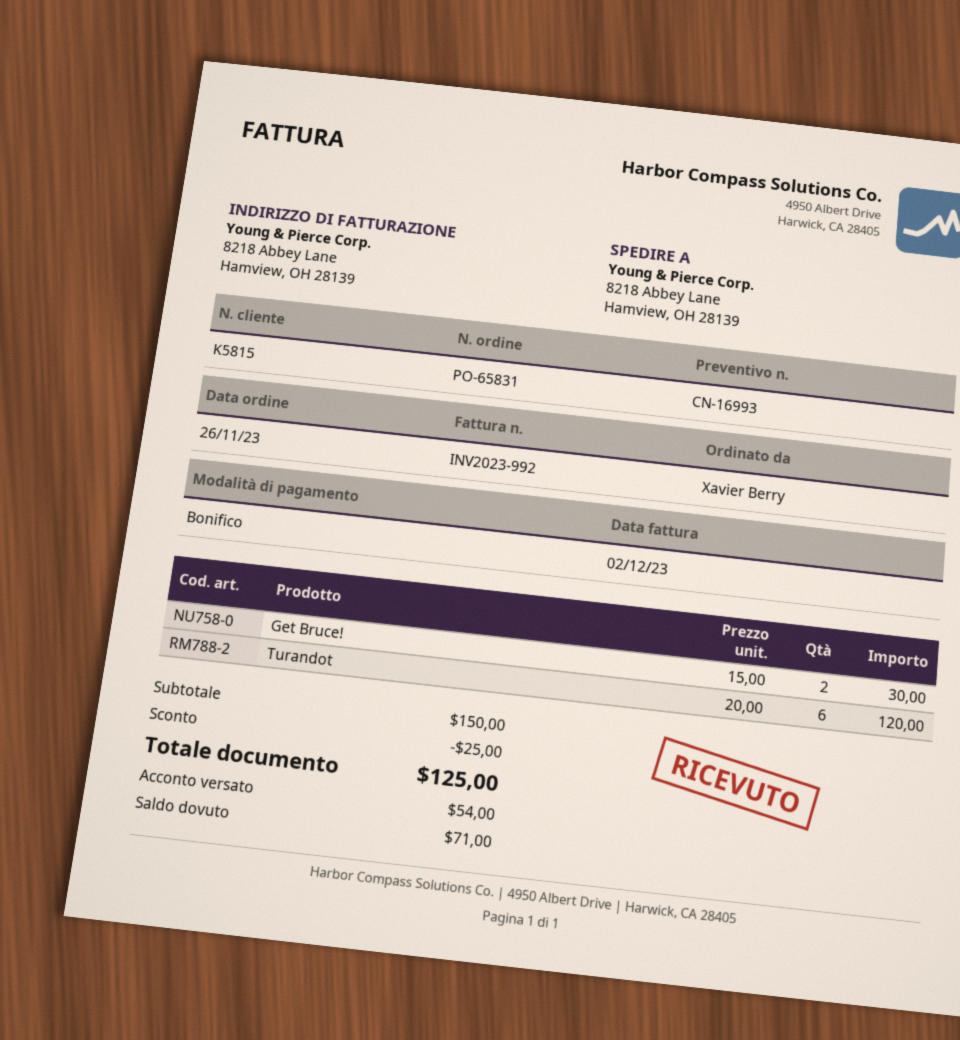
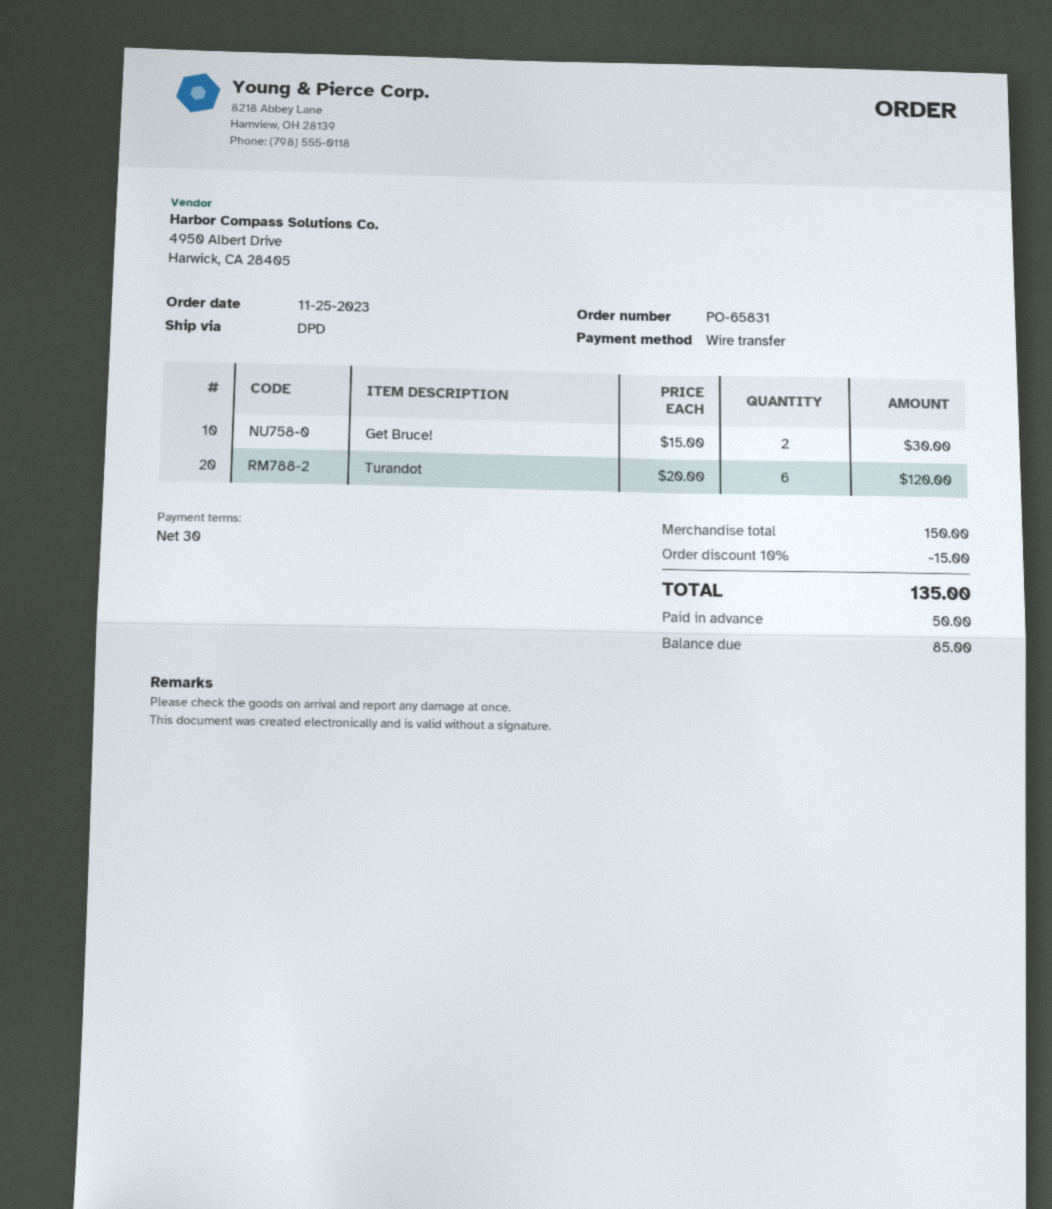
order date: 2023-11-26 -> 2023-11-25
discount: 25.00 -> 15.00
total: 125.00 -> 135.00
deposit: 54.00 -> 50.00
balance: 71.00 -> 85.00

